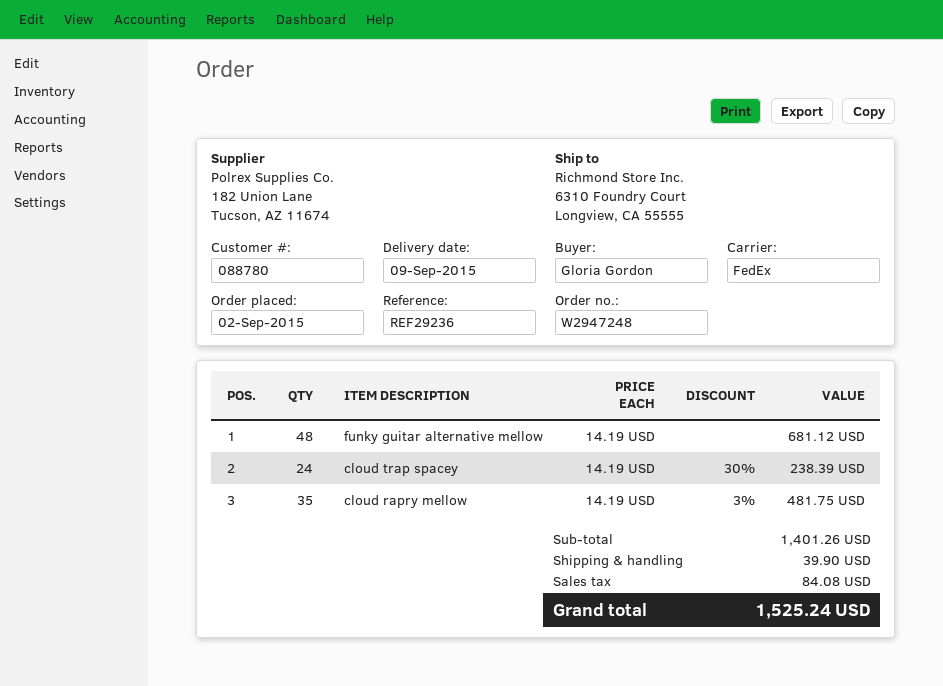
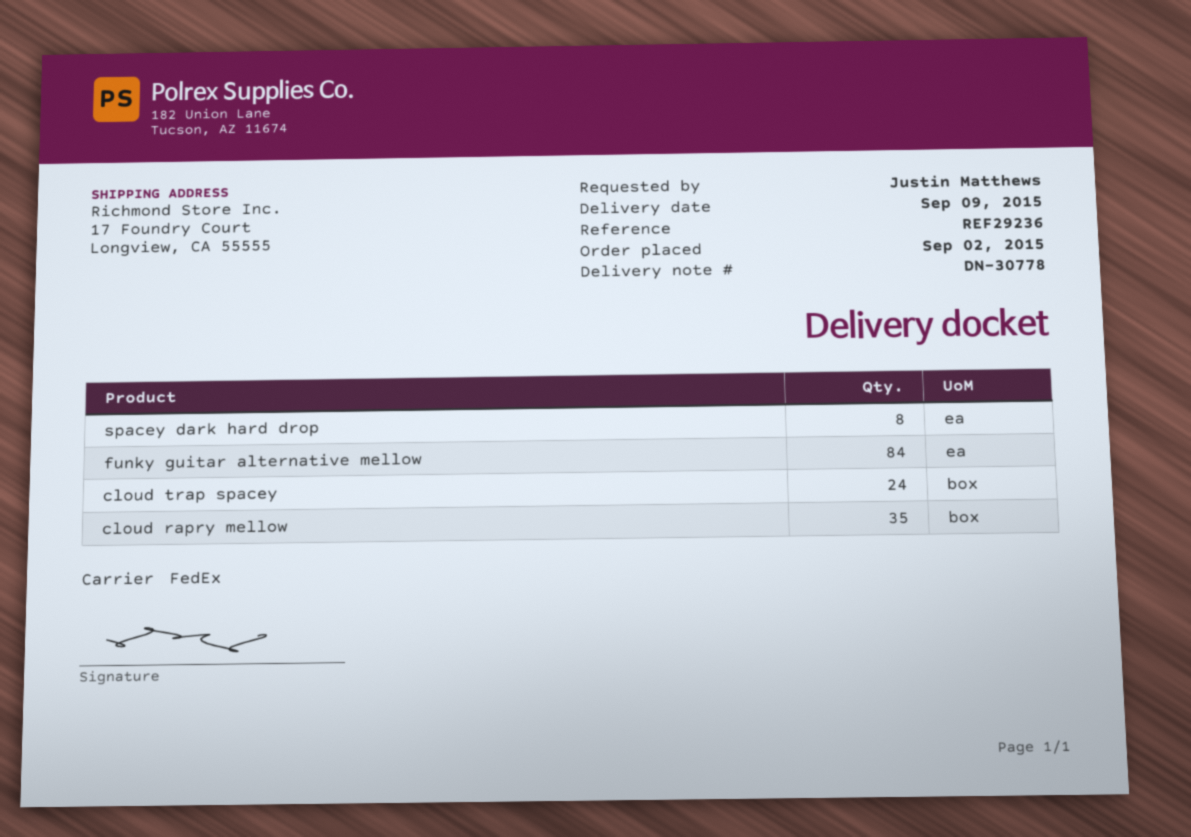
ordered by: Gloria Gordon -> Justin Matthews
ship to: 6310 Foundry Court, Longview, CA 55555 -> 17 Foundry Court, Longview, CA 55555
funky guitar alternative mellow: 48 -> 84
spacey dark hard drop: none -> 8

